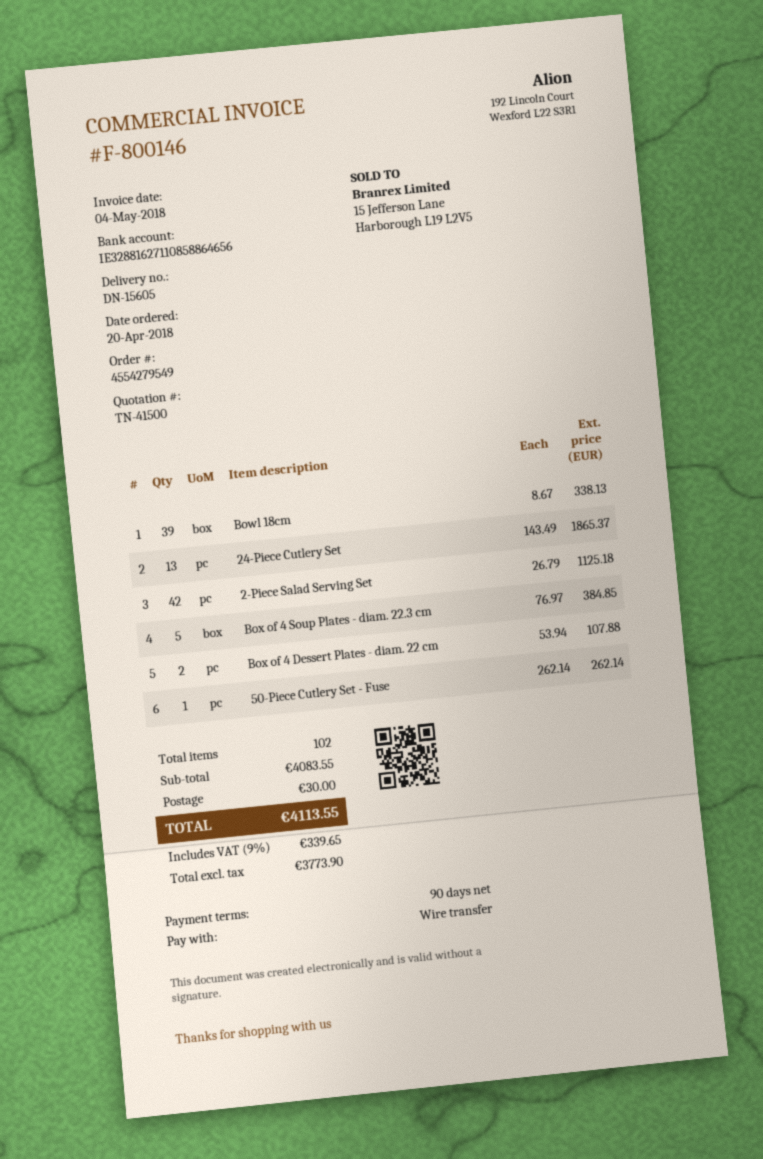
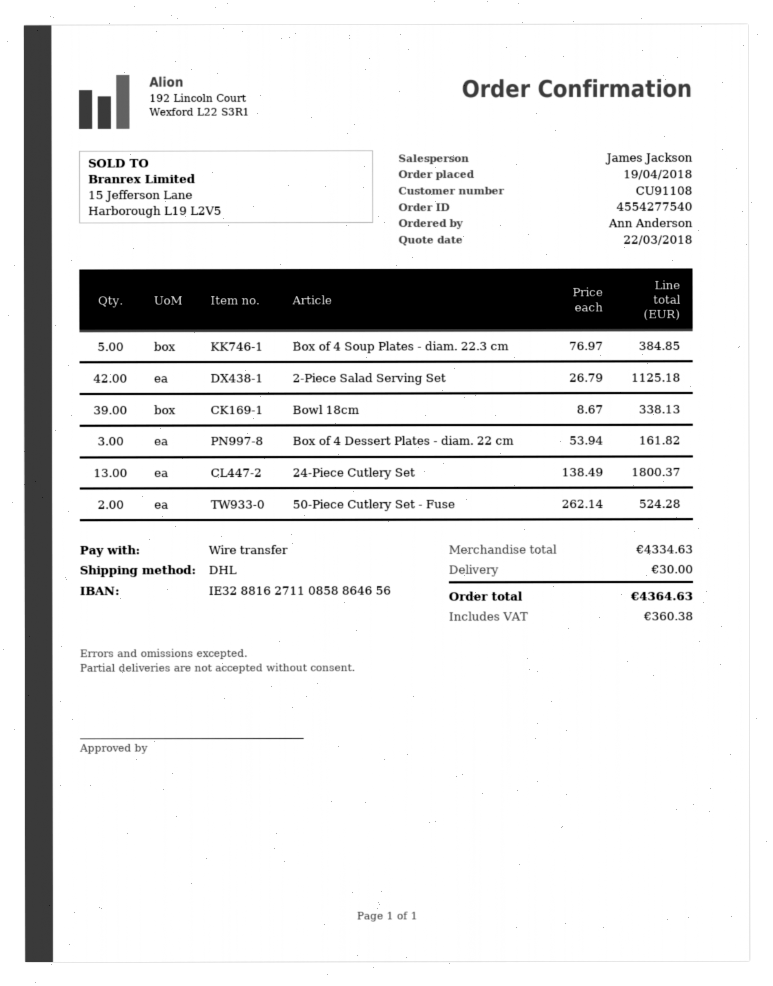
order number: 4554279549 -> 4554277540
order date: 2018-04-20 -> 2018-04-19
24-Piece Cutlery Set: 13 x 143.49 = 1865.37 -> 13 x 138.49 = 1800.37
Box of 4 Dessert Plates - diam. 22 cm: 2 x 53.94 = 107.88 -> 3 x 53.94 = 161.82
50-Piece Cutlery Set - Fuse: 1 x 262.14 = 262.14 -> 2 x 262.14 = 524.28
subtotal: 4083.55 -> 4334.63
tax: 339.65 -> 360.38
total: 4113.55 -> 4364.63

